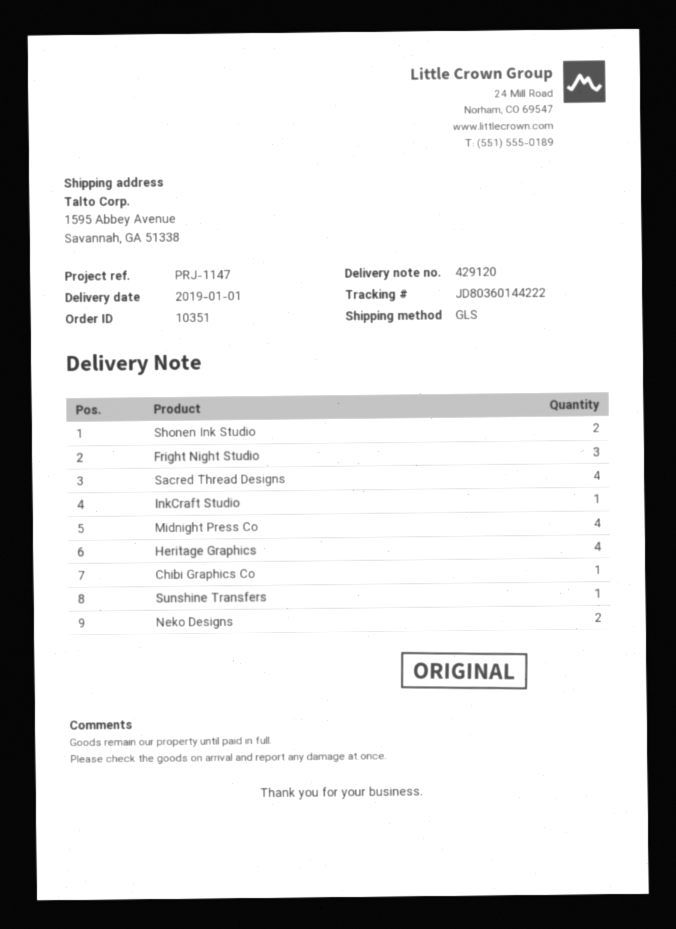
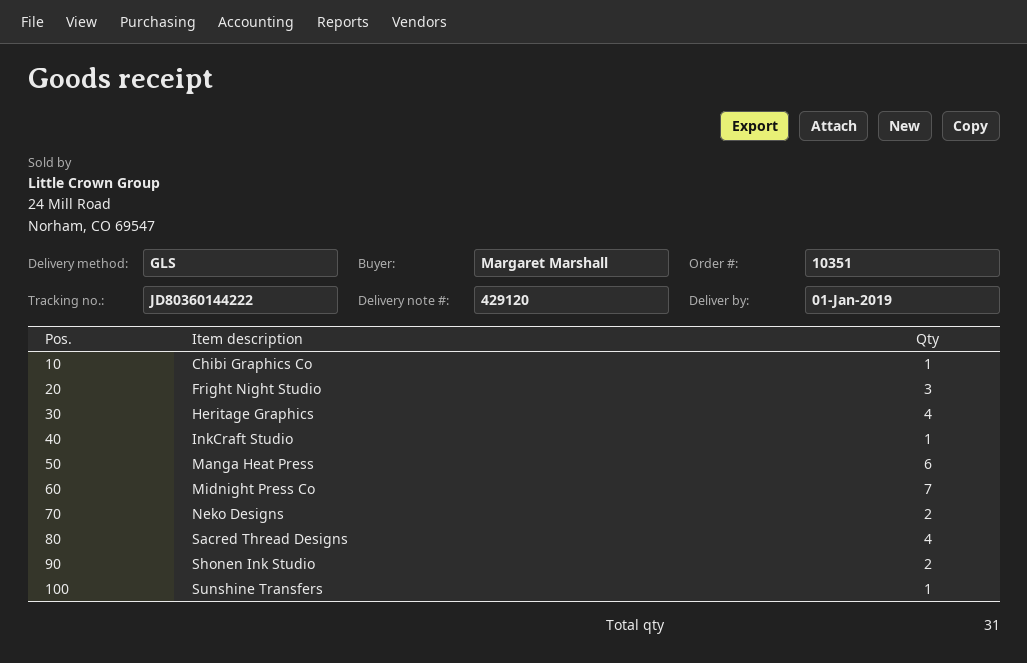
Midnight Press Co: 4 -> 7
Manga Heat Press: none -> 6

